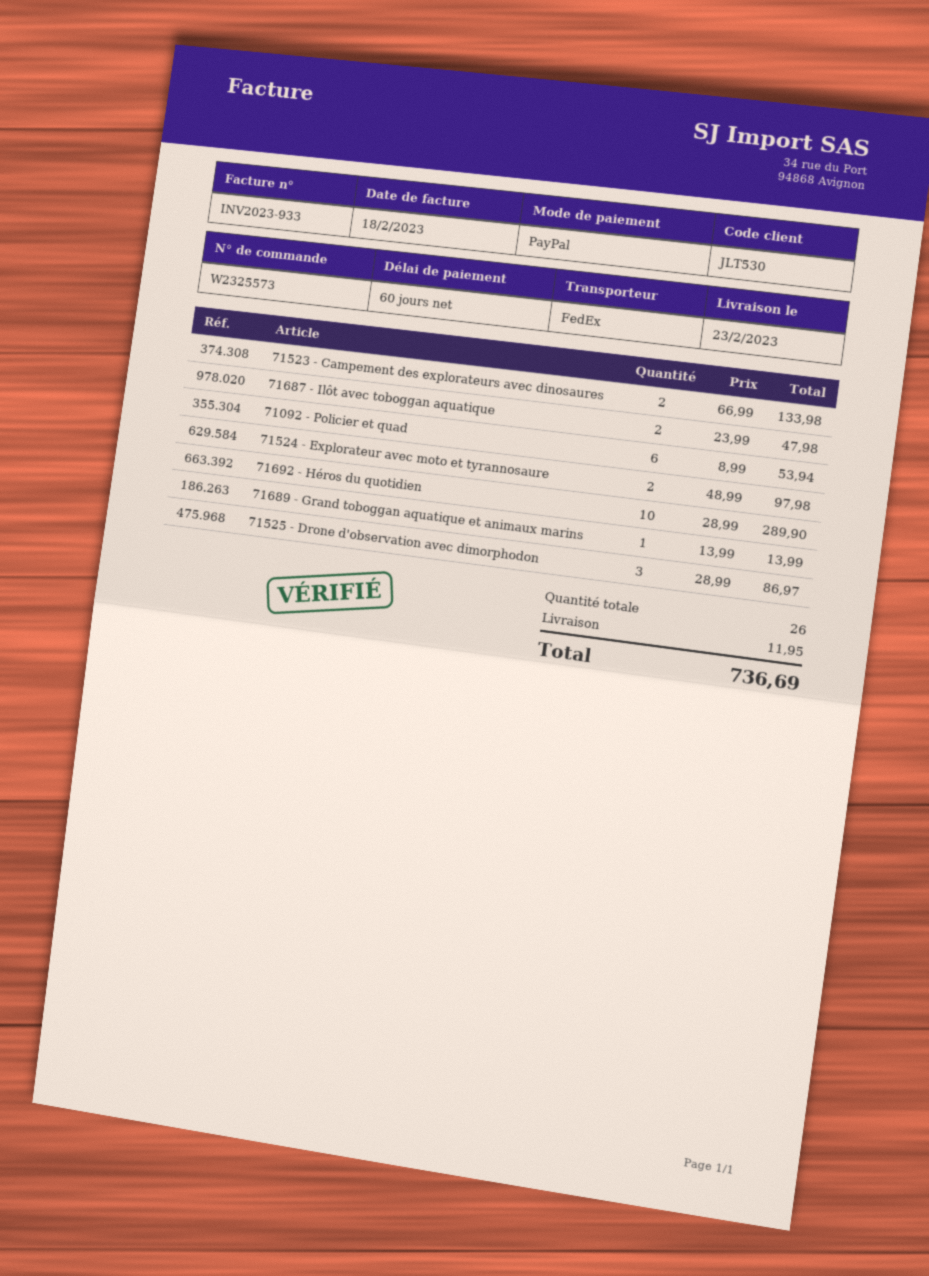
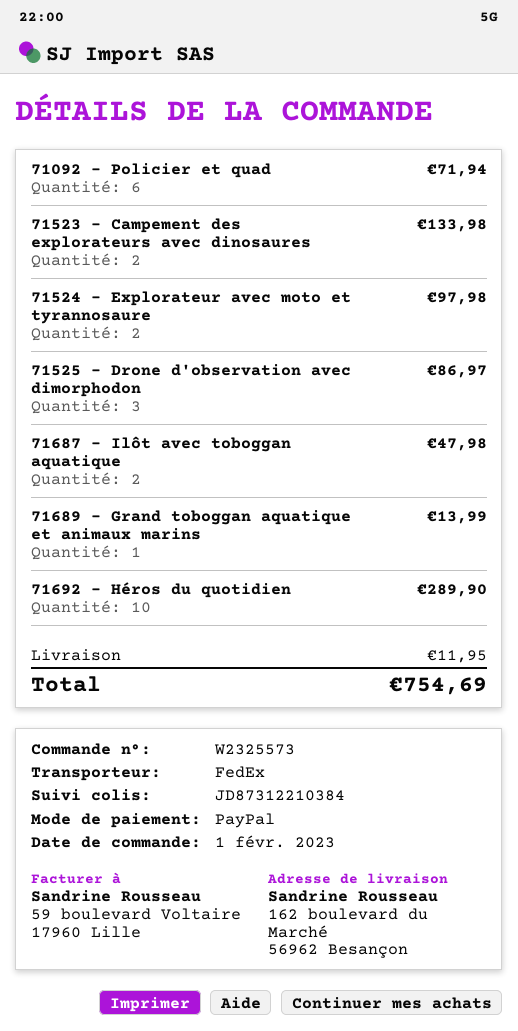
71092 - Policier et quad: 6 for 53.94 -> 6 for 71.94
total: 736.69 -> 754.69

